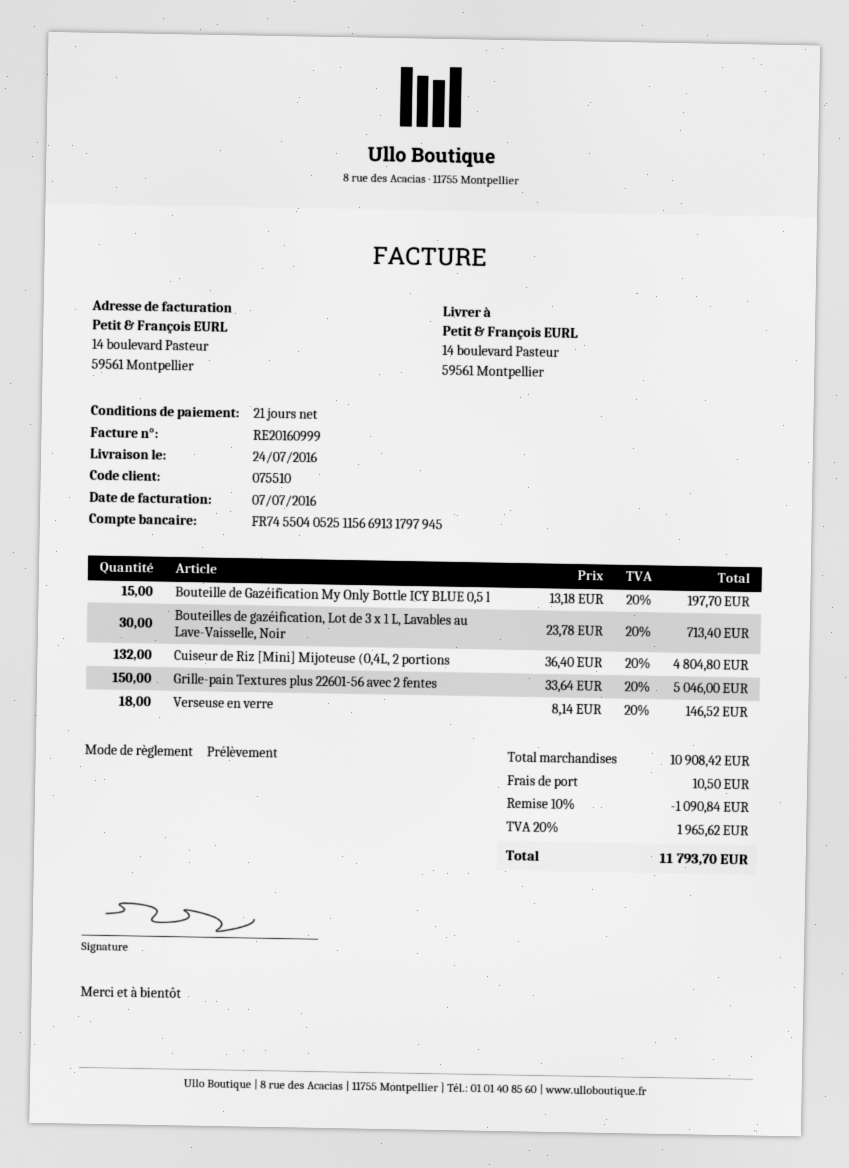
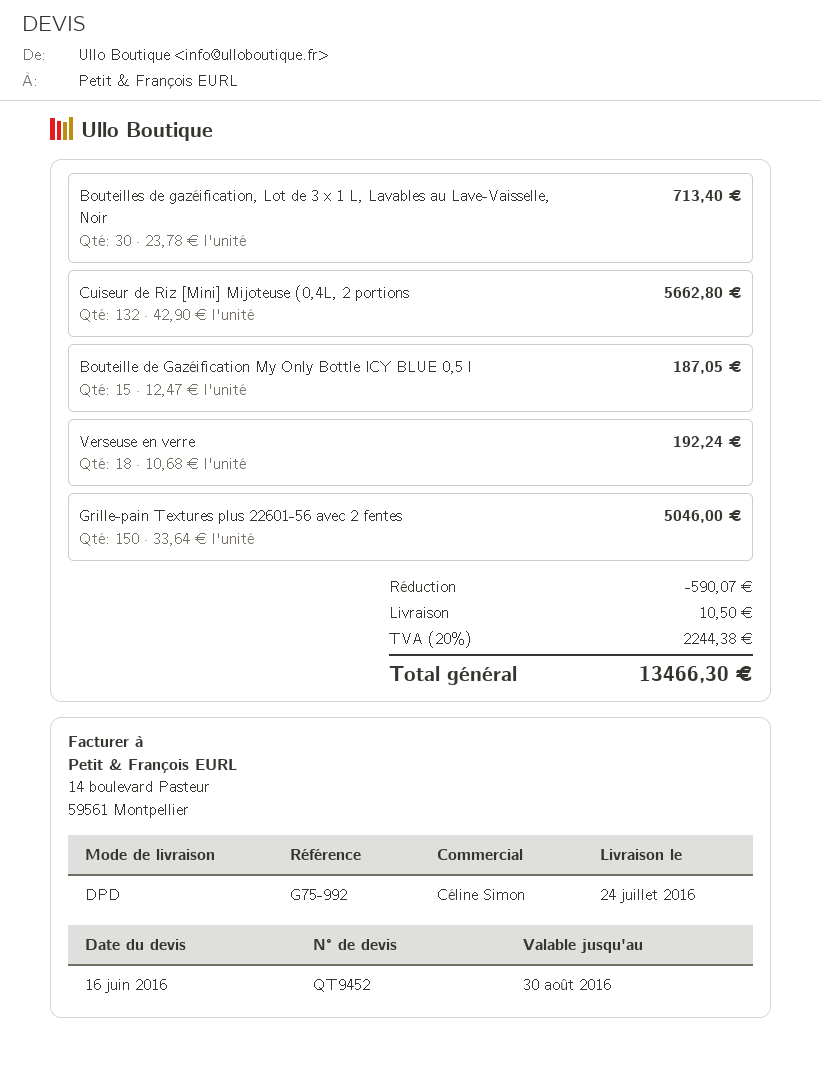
Bouteille de Gazéification My Only Bottle ICY BLUE 0,5 l: 15 x 13.18 = 197.70 -> 15 x 12.47 = 187.05
Cuiseur de Riz [Mini] Mijoteuse (0,4L, 2 portions: 132 x 36.40 = 4804.80 -> 132 x 42.90 = 5662.80
Verseuse en verre: 18 x 8.14 = 146.52 -> 18 x 10.68 = 192.24
discount: 1090.84 -> 590.07
tax: 20% = 1965.62 -> 20% = 2244.38
total: 11793.70 -> 13466.30

